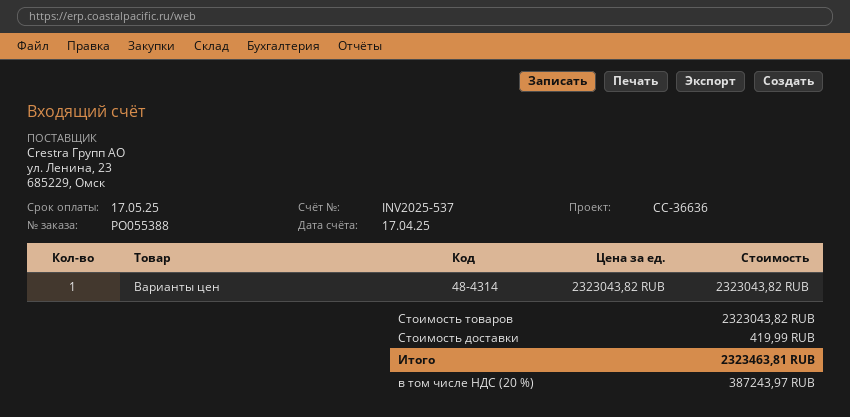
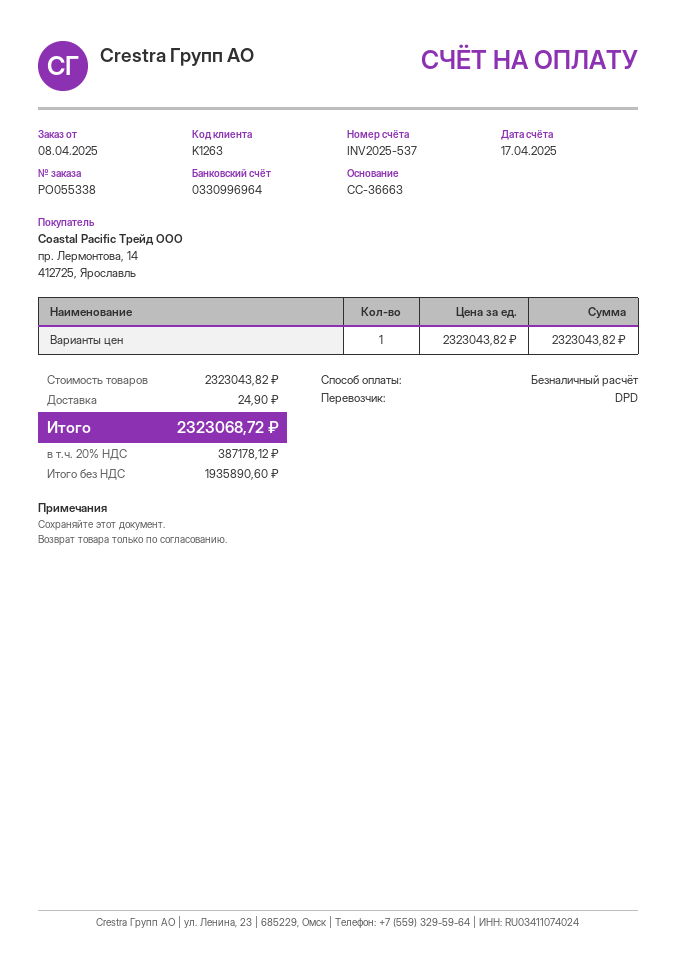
order number: PO055388 -> PO055338
reference: CC-36636 -> CC-36663
shipping: 419.99 -> 24.90
tax: 20% = 387243.97 -> 20% = 387178.12
total: 2323463.81 -> 2323068.72

